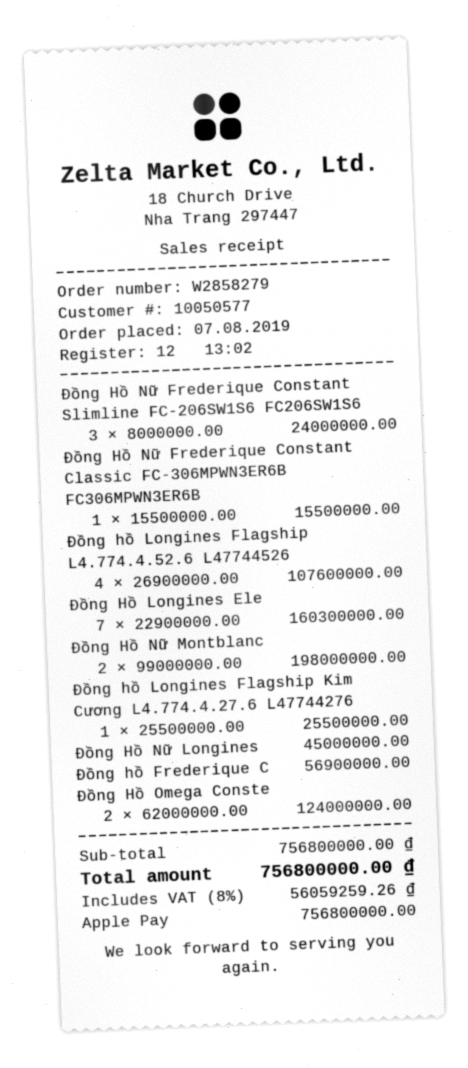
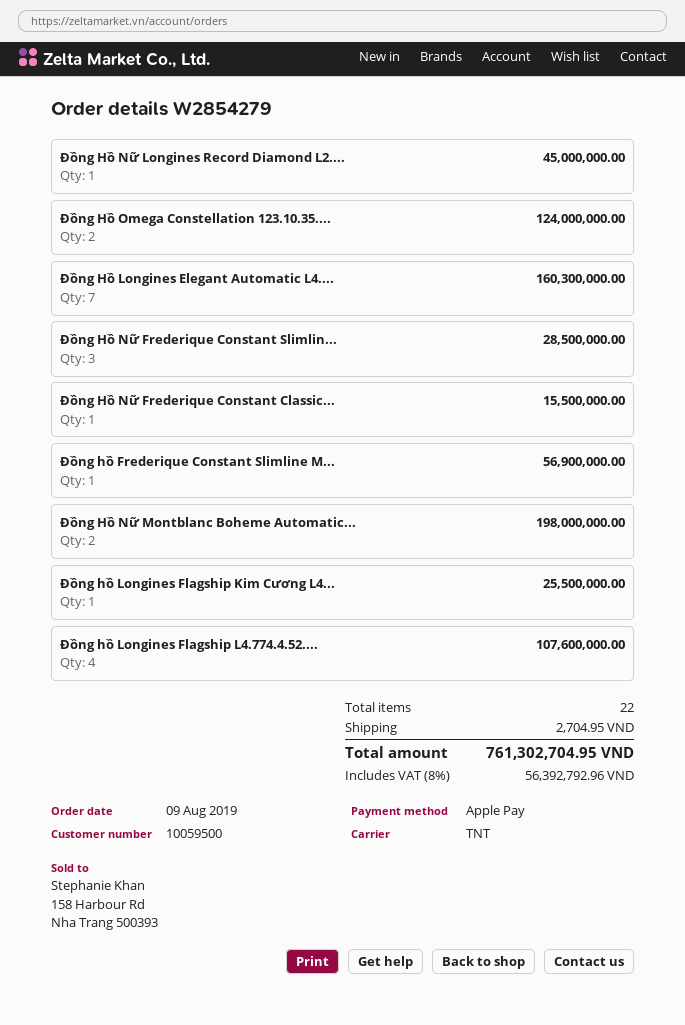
order number: W2858279 -> W2854279
order date: 2019-08-07 -> 2019-08-09
customer number: 10050577 -> 10059500
Đồng Hồ Nữ Frederique Constant Slimline FC-206SW1S6 FC206SW1S6: 3 for 24000000.00 -> 3 for 28500000.00
shipping: none -> 2704.95
tax: 8% = 56059259.26 -> 8% = 56392792.96
total: 756800000.00 -> 761302704.95

